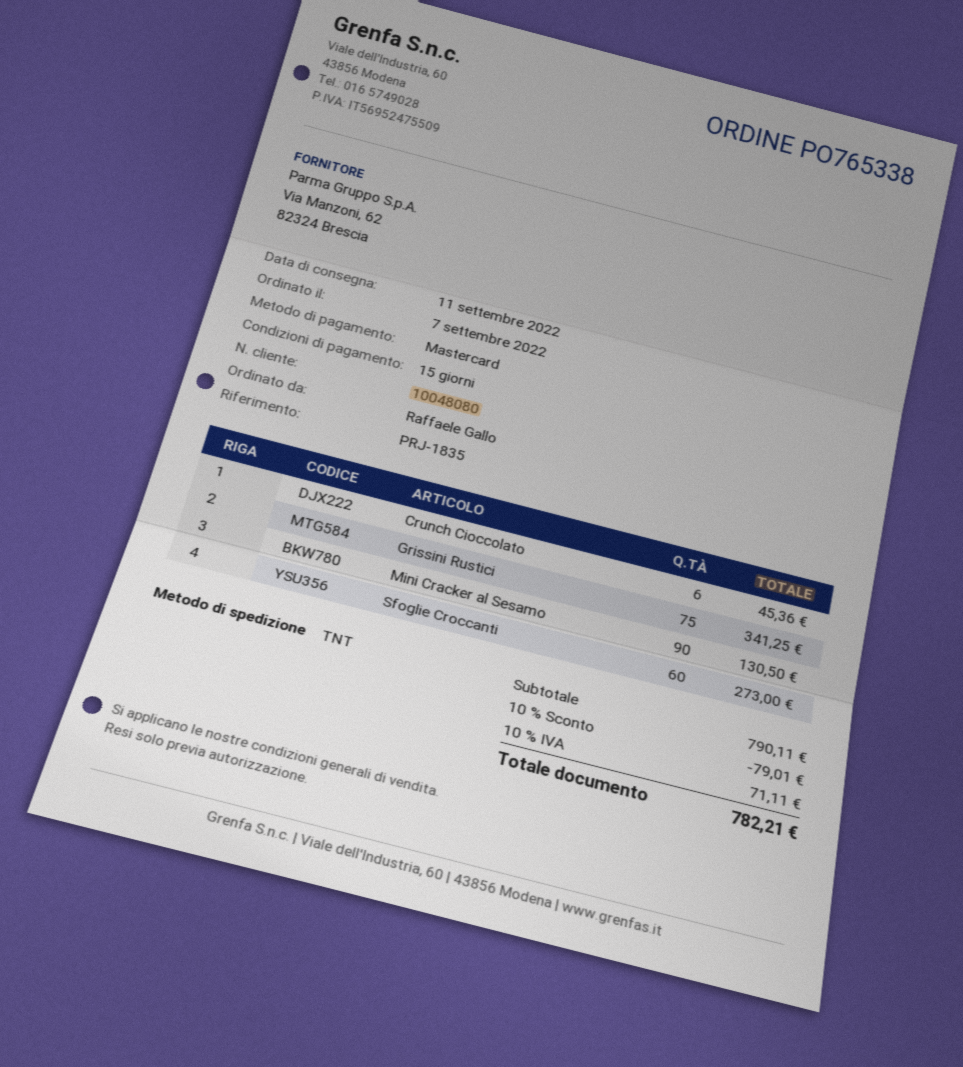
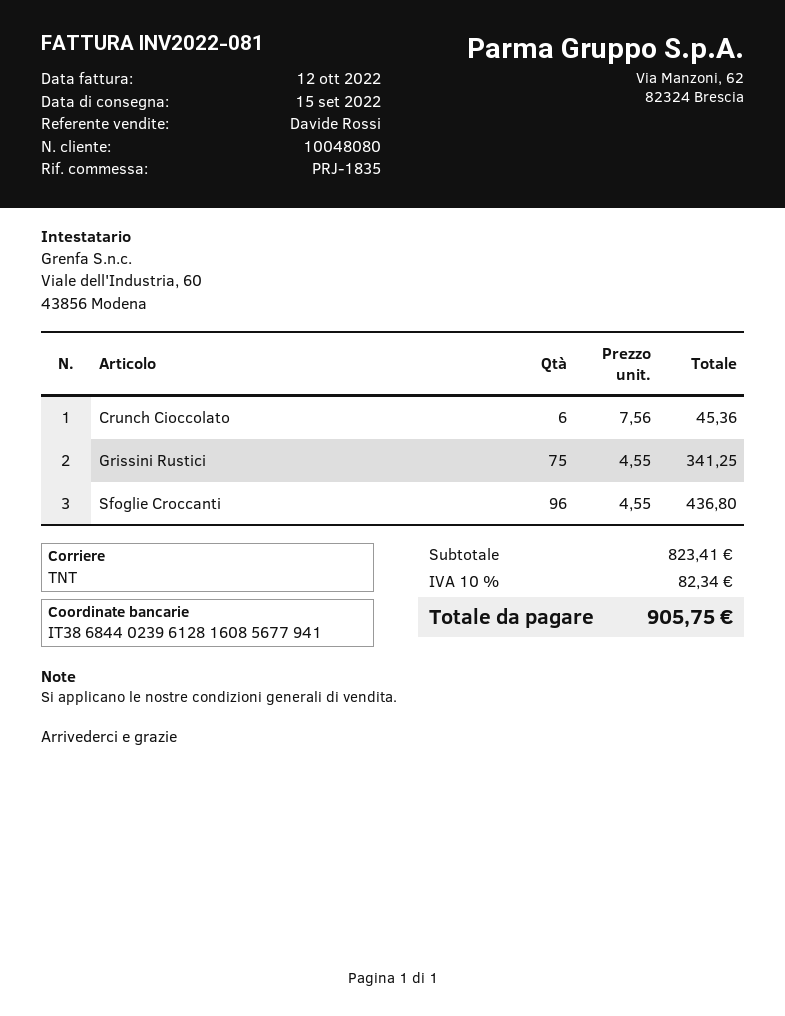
delivery date: 2022-09-11 -> 2022-09-15
Mini Cracker al Sesamo: 90 for 130.50 -> none
Sfoglie Croccanti: 60 for 273.00 -> 96 for 436.80
subtotal: 790.11 -> 823.41
discount: 10% = 79.01 -> none
tax: 10% = 71.11 -> 10% = 82.34
total: 782.21 -> 905.75

